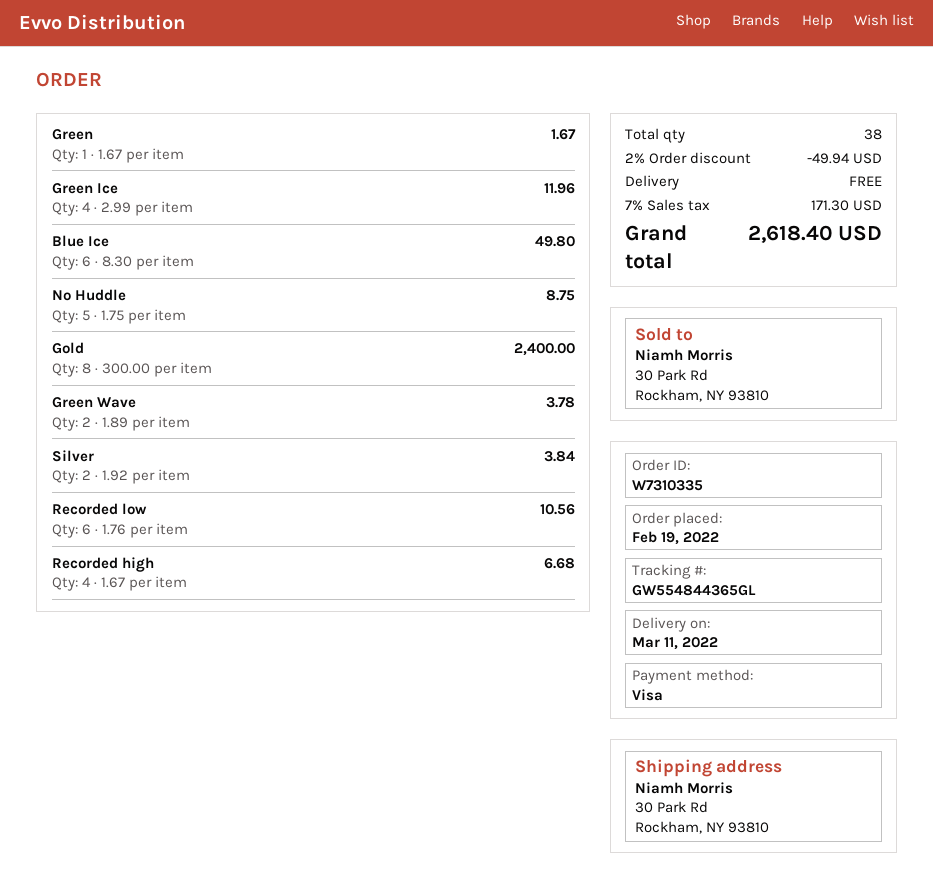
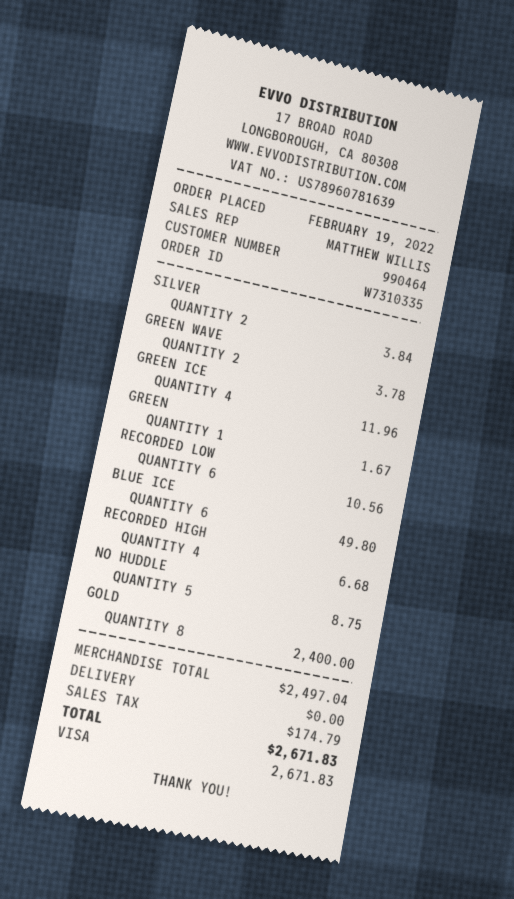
discount: 2% = 49.94 -> none
tax: 171.30 -> 174.79
total: 2618.40 -> 2671.83

